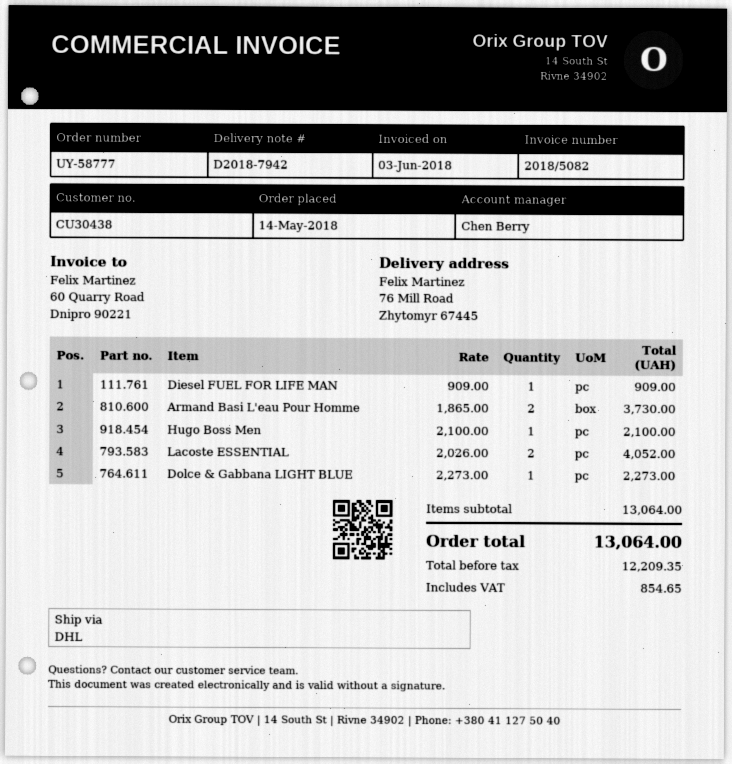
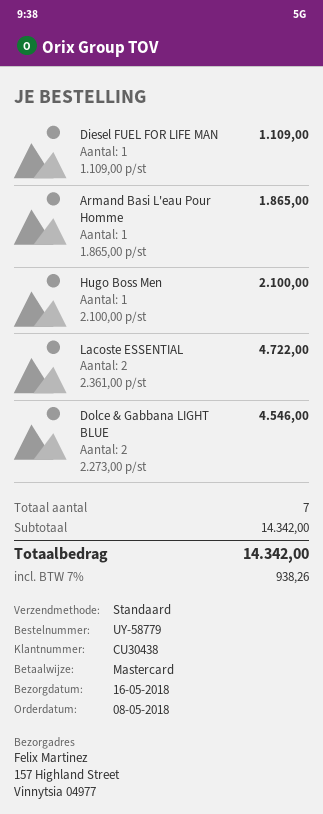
order number: UY-58777 -> UY-58779
order date: 2018-05-14 -> 2018-05-08
shipping method: DHL -> standard
ship to: 76 Mill Road, Zhytomyr 67445 -> 157 Highland Street, Vinnytsia 04977
Diesel FUEL FOR LIFE MAN: 1 x 909.00 = 909.00 -> 1 x 1109.00 = 1109.00
Armand Basi L'eau Pour Homme: 2 x 1865.00 = 3730.00 -> 1 x 1865.00 = 1865.00
Lacoste ESSENTIAL: 2 x 2026.00 = 4052.00 -> 2 x 2361.00 = 4722.00
Dolce & Gabbana LIGHT BLUE: 1 x 2273.00 = 2273.00 -> 2 x 2273.00 = 4546.00
subtotal: 13064.00 -> 14342.00
tax: 854.65 -> 938.26
total: 13064.00 -> 14342.00

